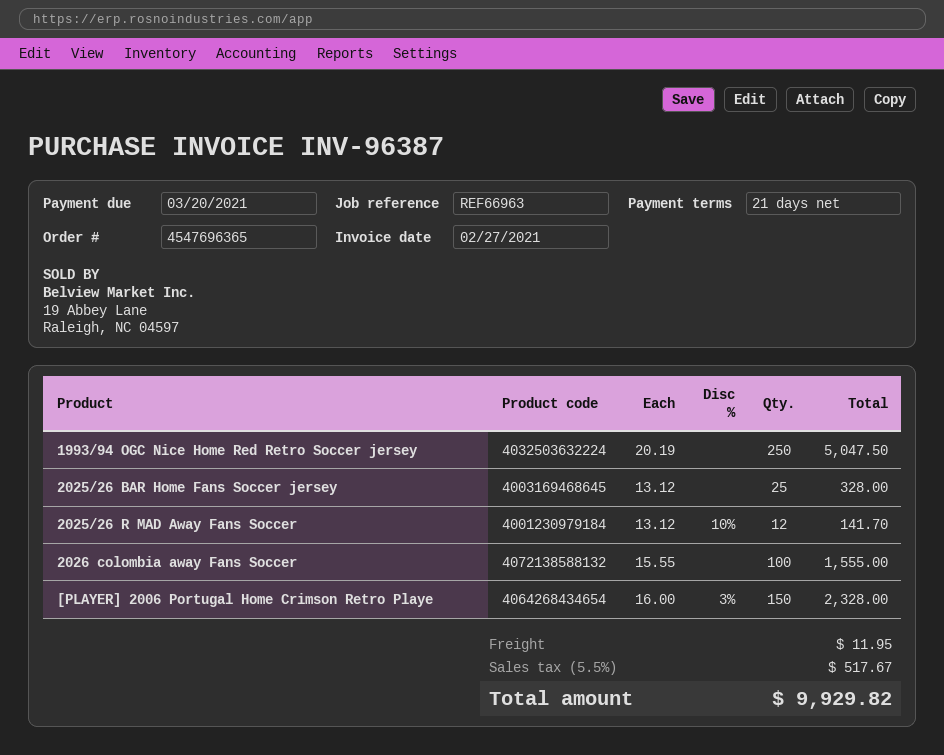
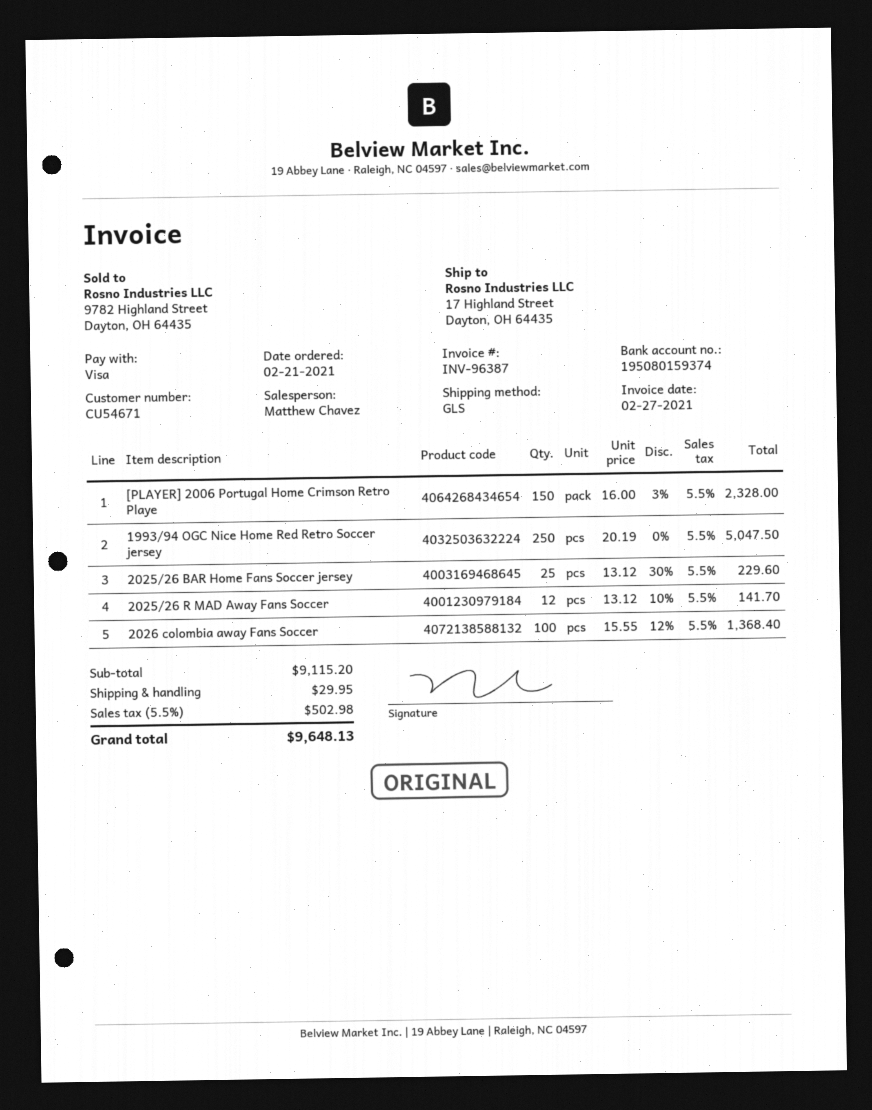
2025/26 BAR Home Fans Soccer jersey: 25 x 13.12 = 328.00 -> 25 x 13.12 - 30% = 229.60
2026 colombia away Fans Soccer: 100 x 15.55 = 1555.00 -> 100 x 15.55 - 12% = 1368.40
shipping: 11.95 -> 29.95
tax: 5.5% = 517.67 -> 5.5% = 502.98
total: 9929.82 -> 9648.13

